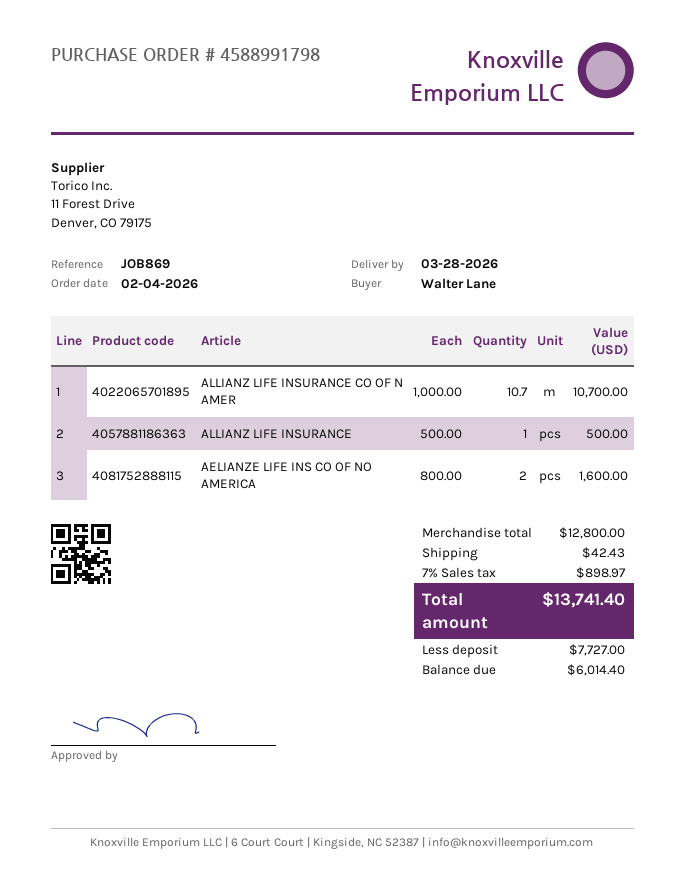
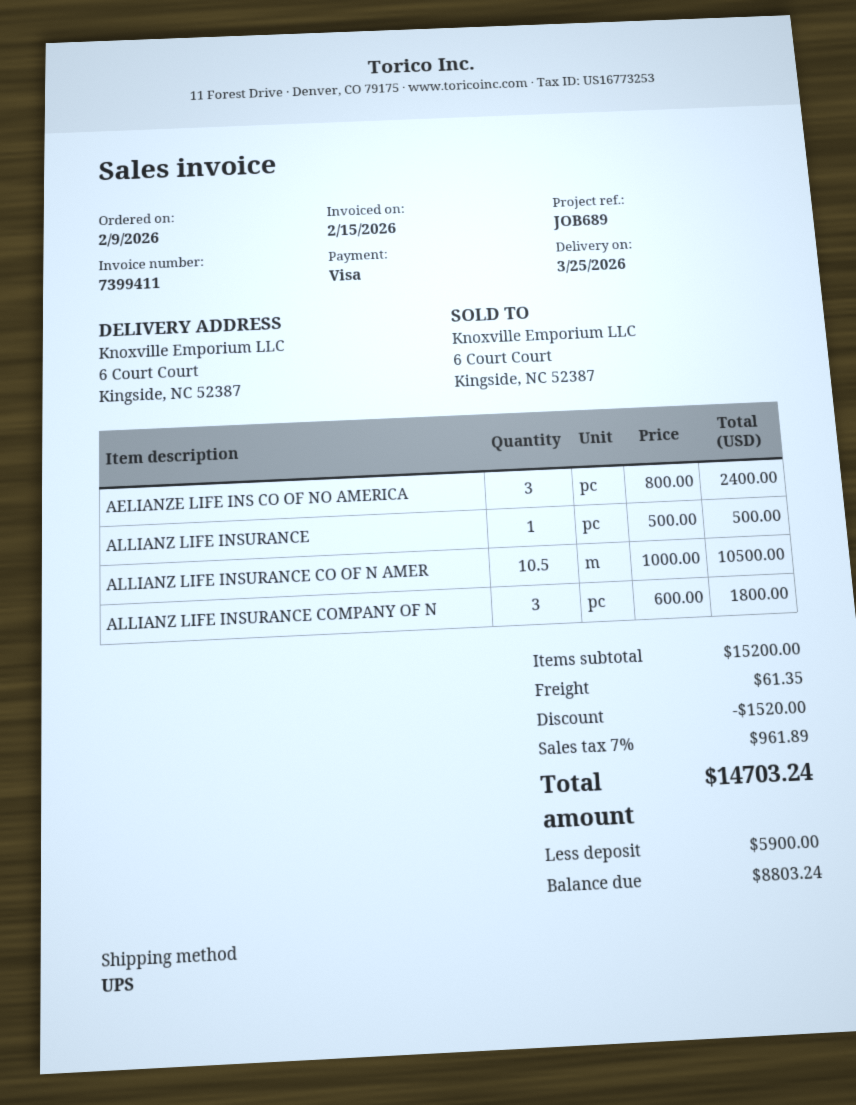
order date: 2026-02-04 -> 2026-02-09
delivery date: 2026-03-28 -> 2026-03-25
reference: JOB869 -> JOB689
ALLIANZ LIFE INSURANCE CO OF N AMER: 10.7 x 1000.00 = 10700.00 -> 10.5 x 1000.00 = 10500.00
AELIANZE LIFE INS CO OF NO AMERICA: 2 x 800.00 = 1600.00 -> 3 x 800.00 = 2400.00
ALLIANZ LIFE INSURANCE COMPANY OF N: none -> 3 x 600.00 = 1800.00
subtotal: 12800.00 -> 15200.00
discount: none -> 1520.00
shipping: 42.43 -> 61.35
tax: 7% = 898.97 -> 7% = 961.89
total: 13741.40 -> 14703.24
deposit: 7727.00 -> 5900.00
balance: 6014.40 -> 8803.24

